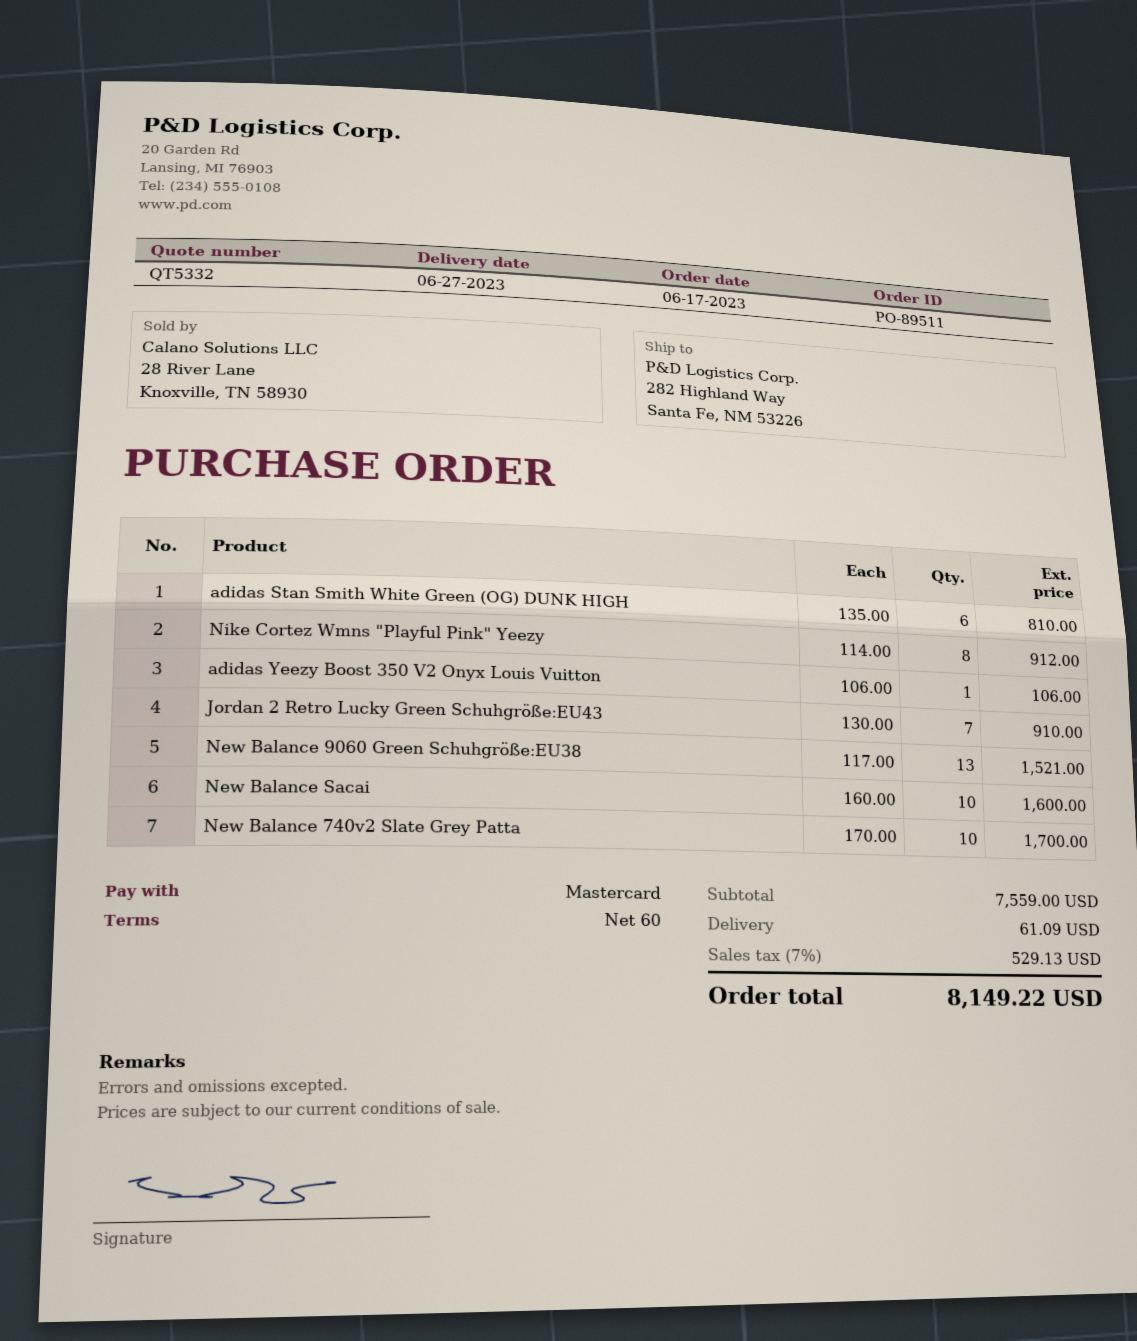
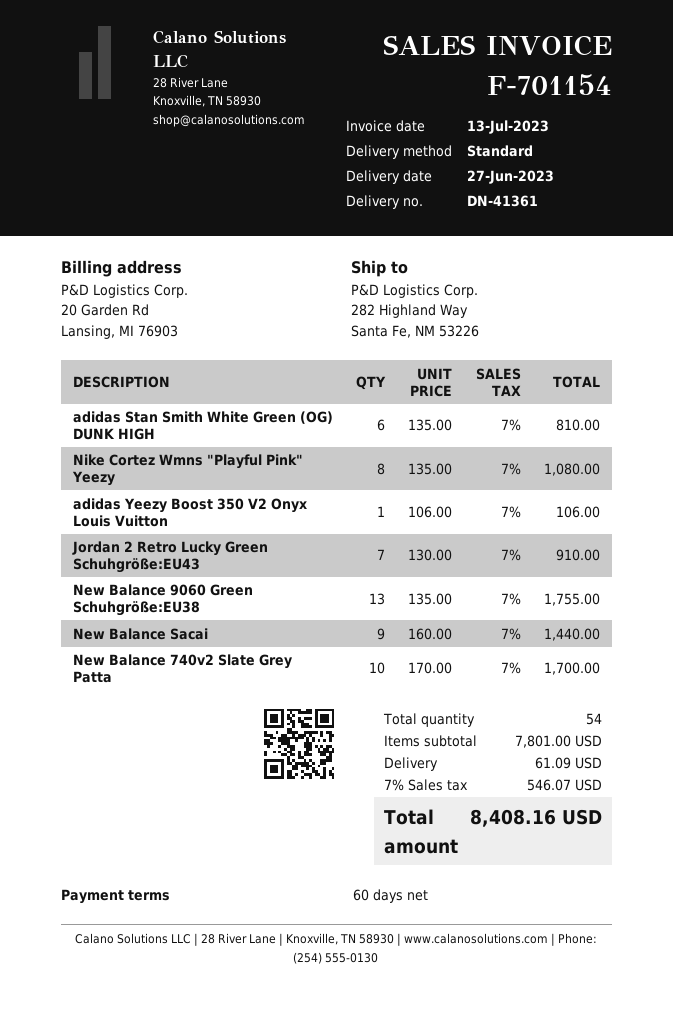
Nike Cortez Wmns "Playful Pink" Yeezy: 8 x 114.00 = 912.00 -> 8 x 135.00 = 1080.00
New Balance 9060 Green Schuhgröße:EU38: 13 x 117.00 = 1521.00 -> 13 x 135.00 = 1755.00
New Balance Sacai: 10 x 160.00 = 1600.00 -> 9 x 160.00 = 1440.00
subtotal: 7559.00 -> 7801.00
tax: 7% = 529.13 -> 7% = 546.07
total: 8149.22 -> 8408.16

